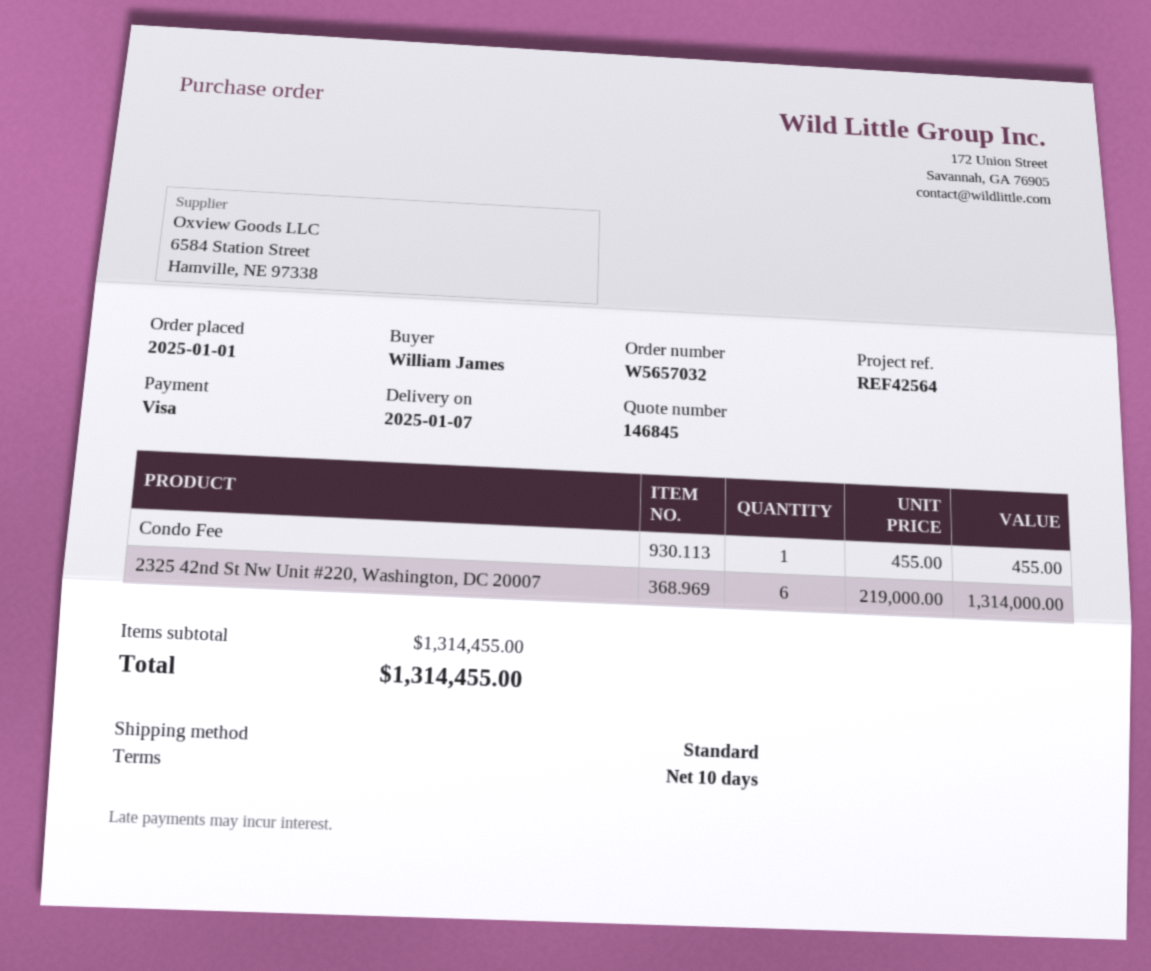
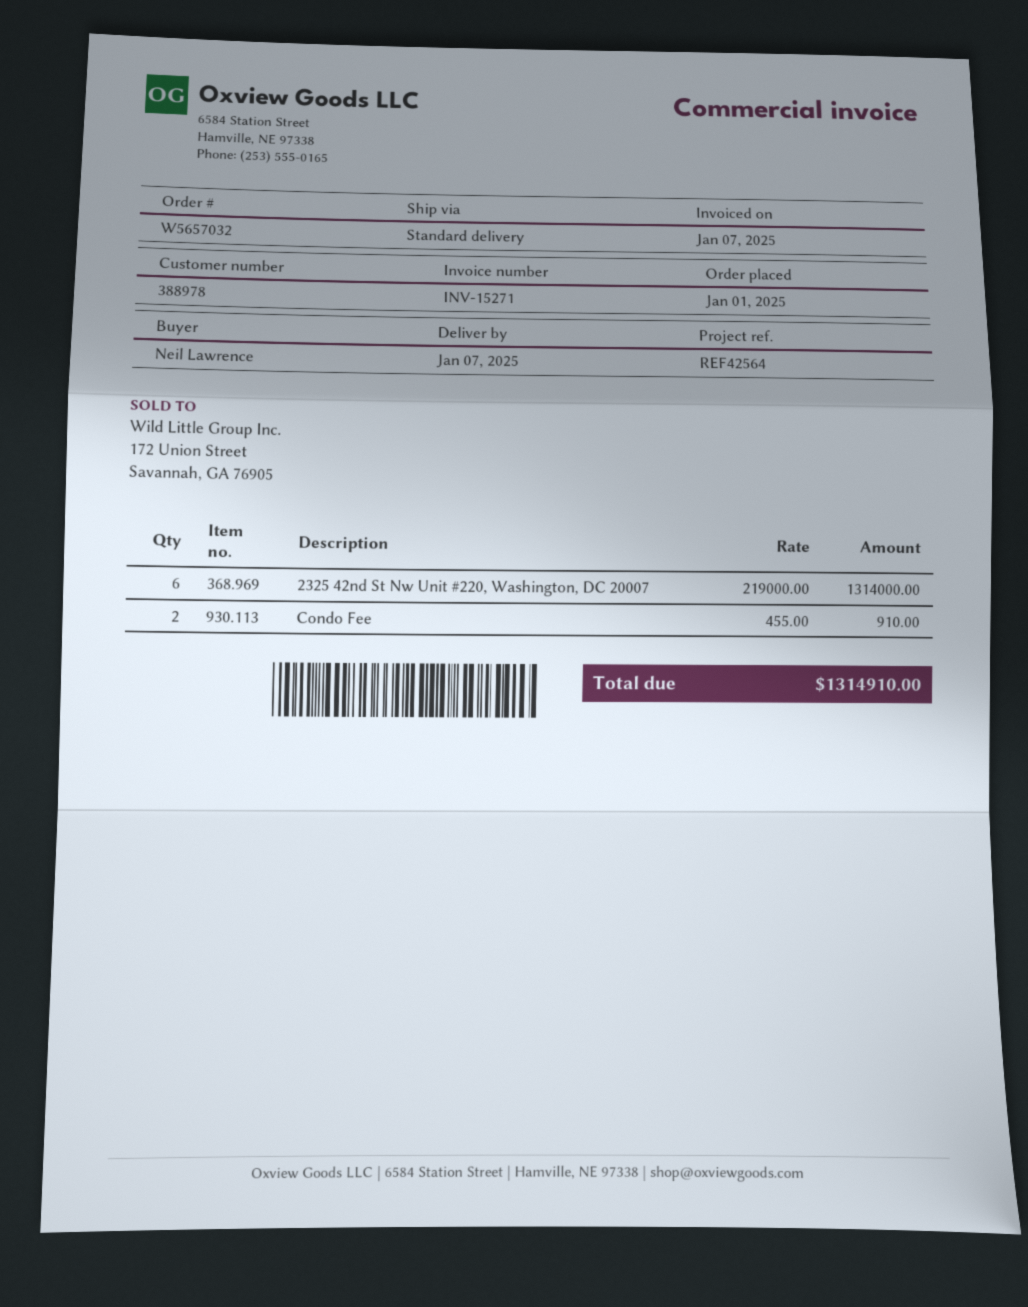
ordered by: William James -> Neil Lawrence
Condo Fee: 1 x 455.00 = 455.00 -> 2 x 455.00 = 910.00
total: 1314455.00 -> 1314910.00

